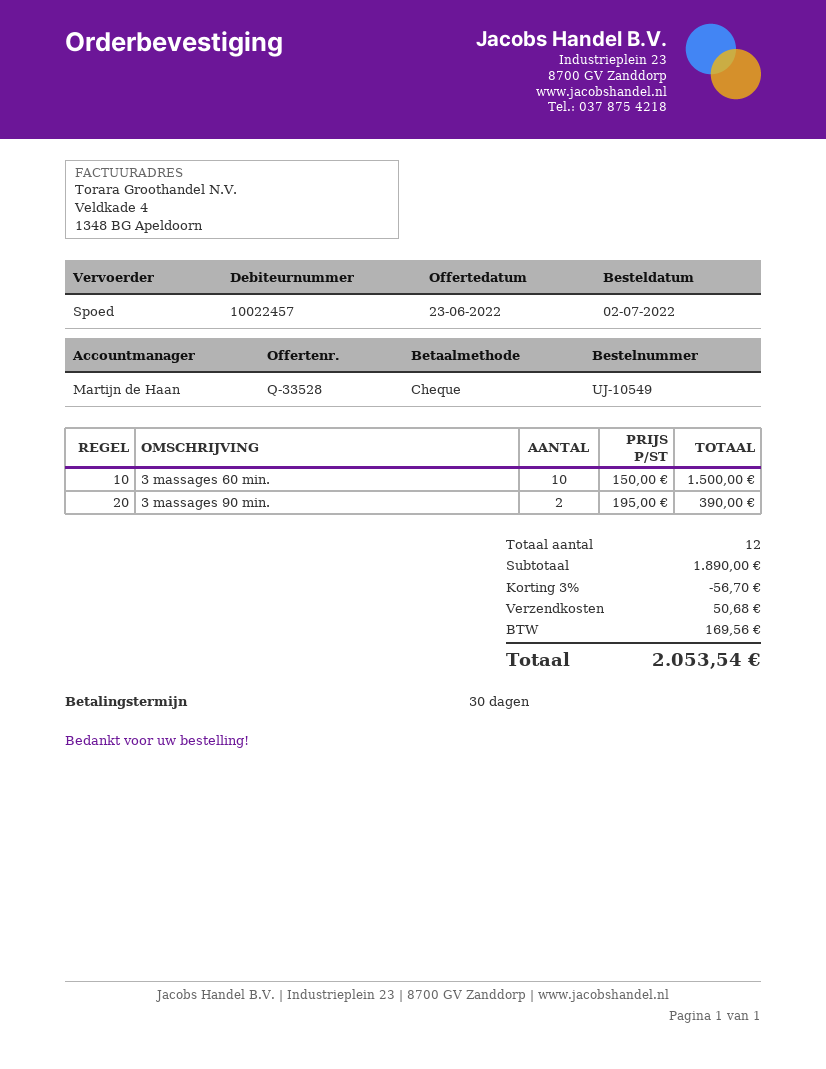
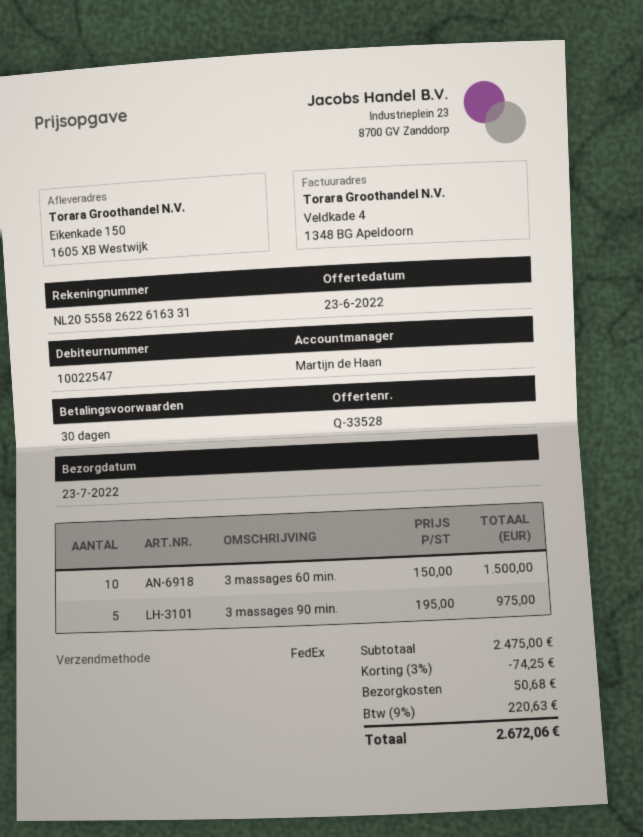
customer number: 10022457 -> 10022547
shipping method: express -> FedEx
3 massages 90 min.: 2 x 195.00 = 390.00 -> 5 x 195.00 = 975.00
subtotal: 1890.00 -> 2475.00
discount: 3% = 56.70 -> 3% = 74.25
tax: 169.56 -> 220.63
total: 2053.54 -> 2672.06

